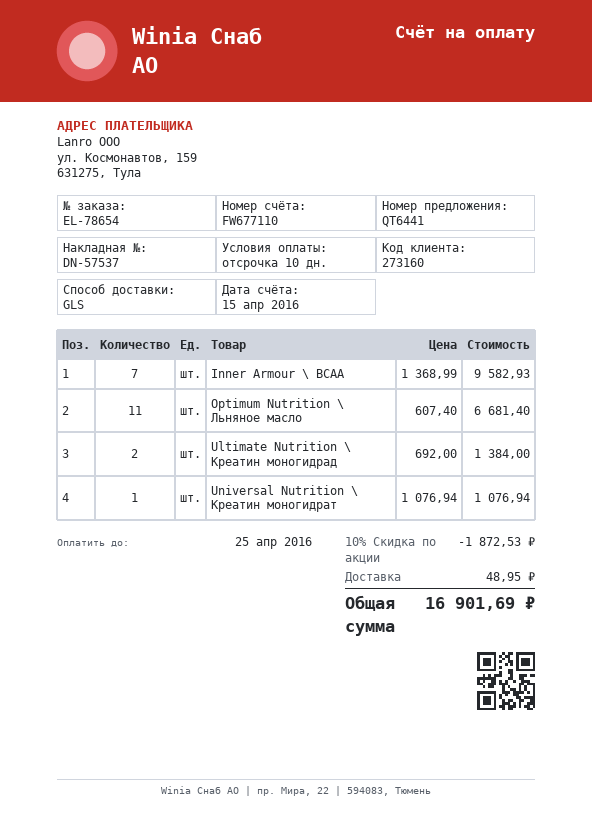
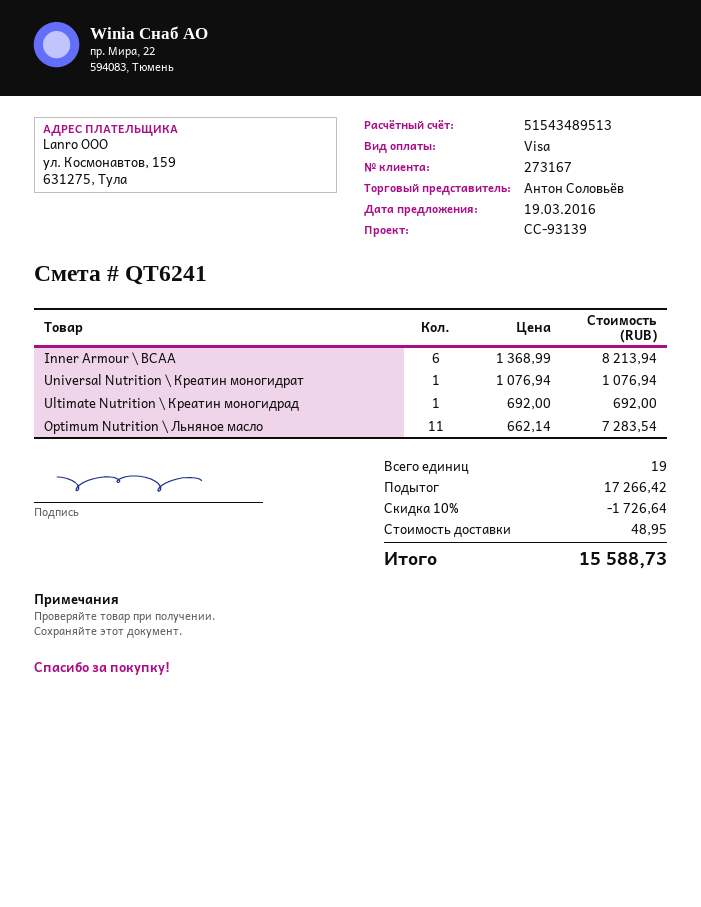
quote number: QT6441 -> QT6241
customer number: 273160 -> 273167
Inner Armour \ BCAA: 7 x 1368.99 = 9582.93 -> 6 x 1368.99 = 8213.94
Optimum Nutrition \ Льняное масло: 11 x 607.40 = 6681.40 -> 11 x 662.14 = 7283.54
Ultimate Nutrition \ Креатин моногидрад: 2 x 692.00 = 1384.00 -> 1 x 692.00 = 692.00
discount: 10% = 1872.53 -> 10% = 1726.64
total: 16901.69 -> 15588.73

